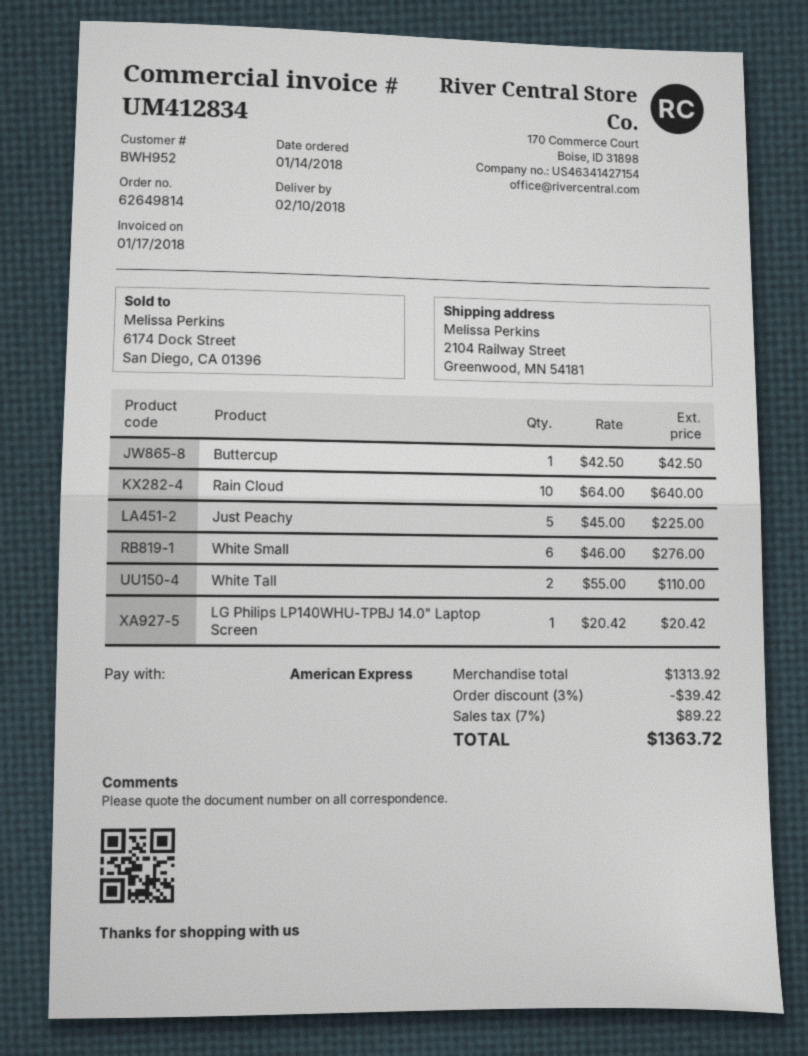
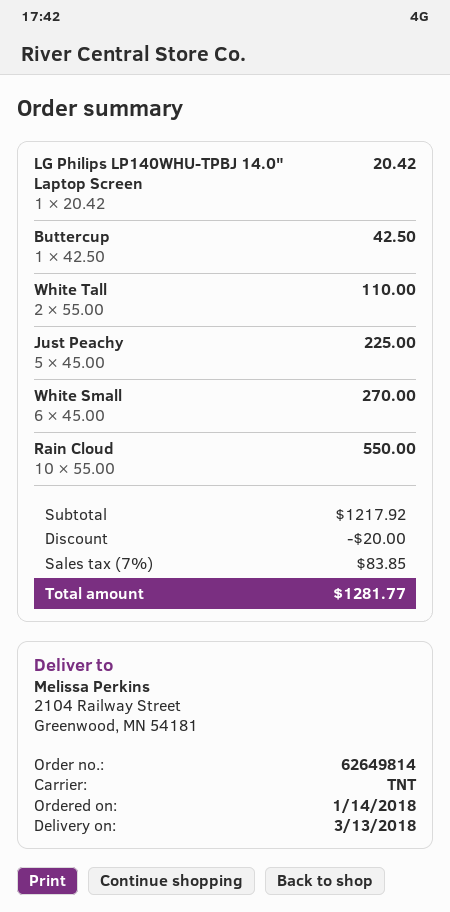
delivery date: 2018-02-10 -> 2018-03-13
Rain Cloud: 10 x 64.00 = 640.00 -> 10 x 55.00 = 550.00
White Small: 6 x 46.00 = 276.00 -> 6 x 45.00 = 270.00
subtotal: 1313.92 -> 1217.92
discount: 39.42 -> 20.00
tax: 7% = 89.22 -> 7% = 83.85
total: 1363.72 -> 1281.77

